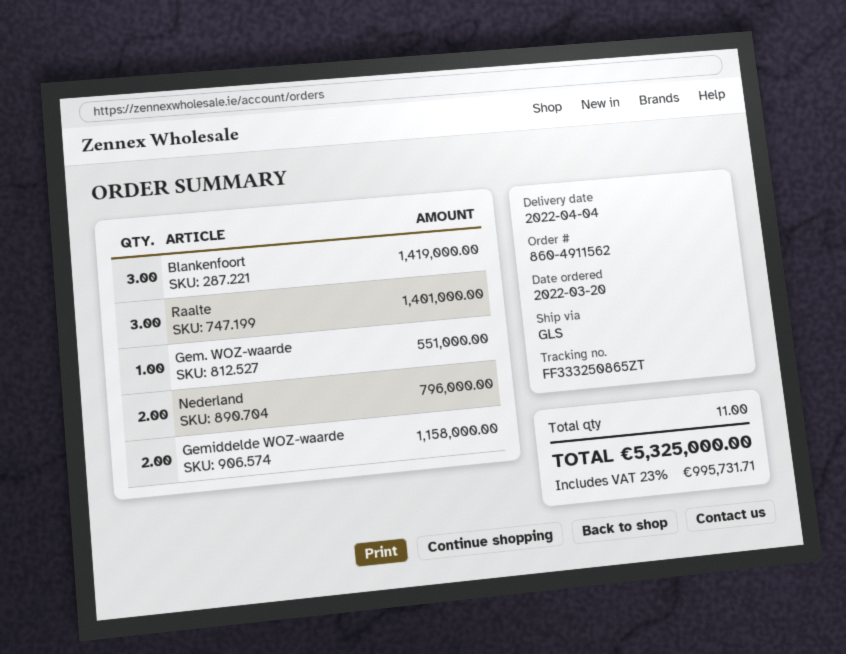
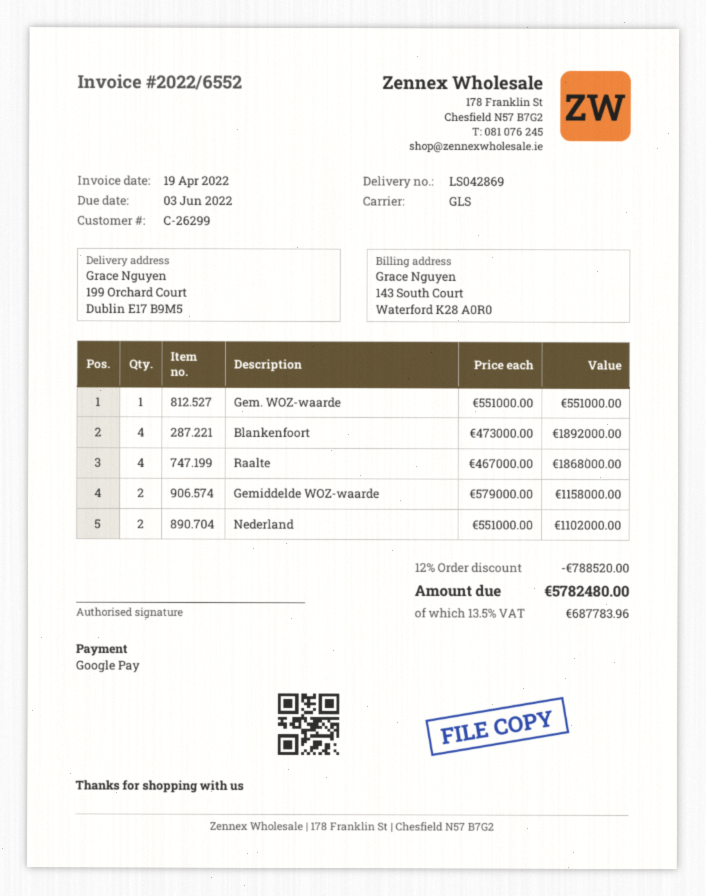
Blankenfoort: 3 for 1419000.00 -> 4 for 1892000.00
Raalte: 3 for 1401000.00 -> 4 for 1868000.00
Nederland: 2 for 796000.00 -> 2 for 1102000.00
discount: none -> 12% = 788520.00
tax: 23% = 995731.71 -> 13.5% = 687783.96
total: 5325000.00 -> 5782480.00

